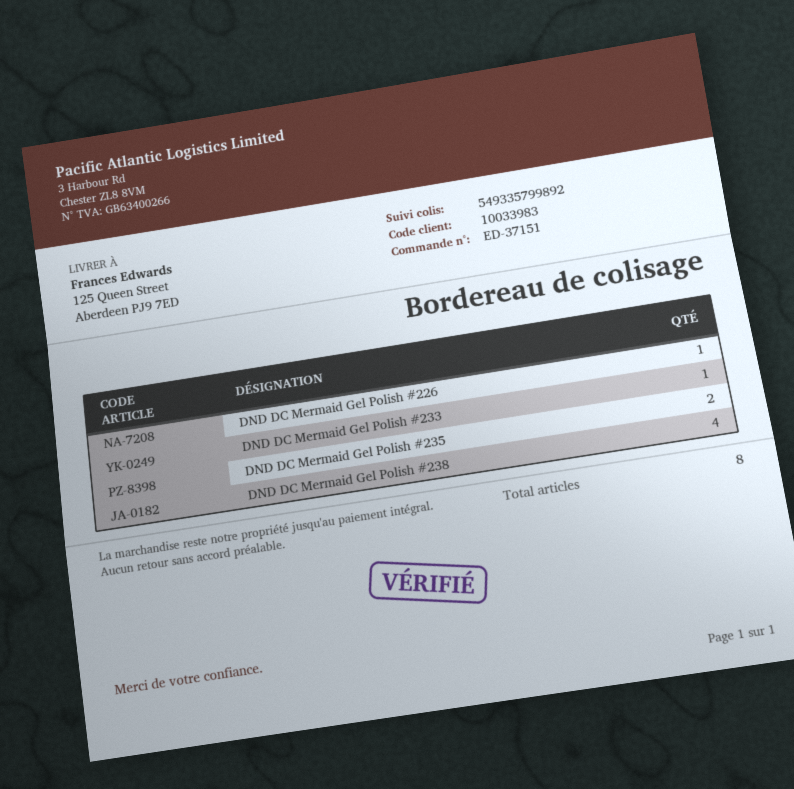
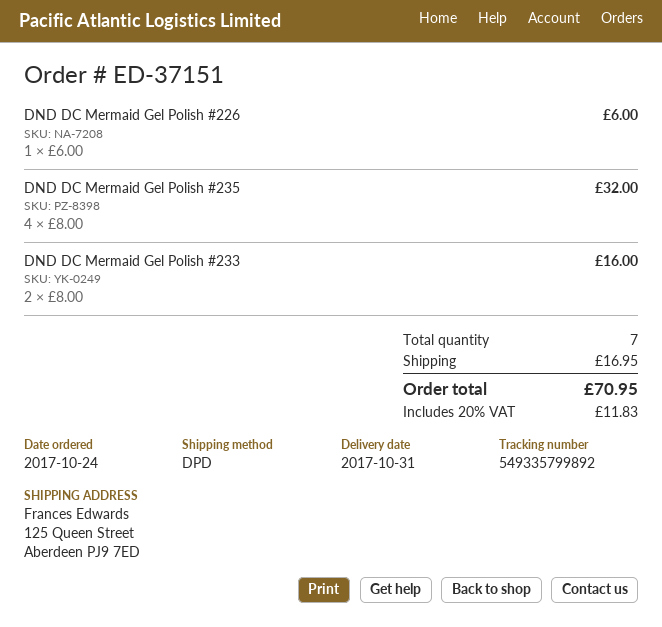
DND DC Mermaid Gel Polish #233: 1 -> 2
DND DC Mermaid Gel Polish #235: 2 -> 4
DND DC Mermaid Gel Polish #238: 4 -> none
total quantity: 8 -> 7

